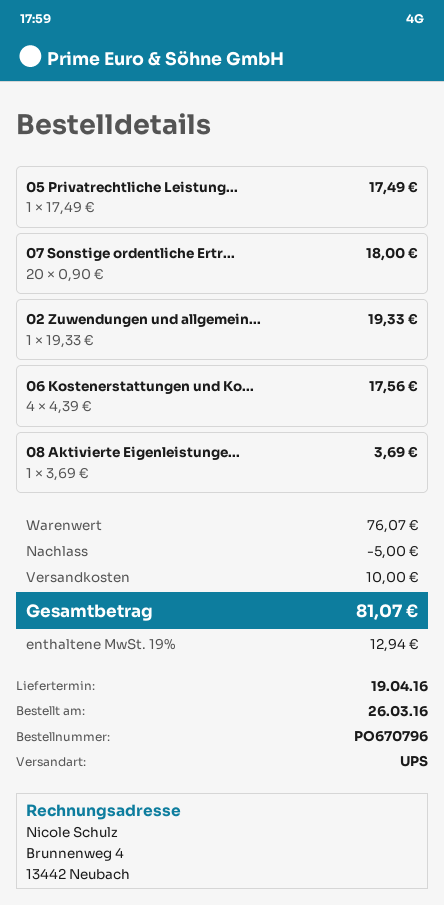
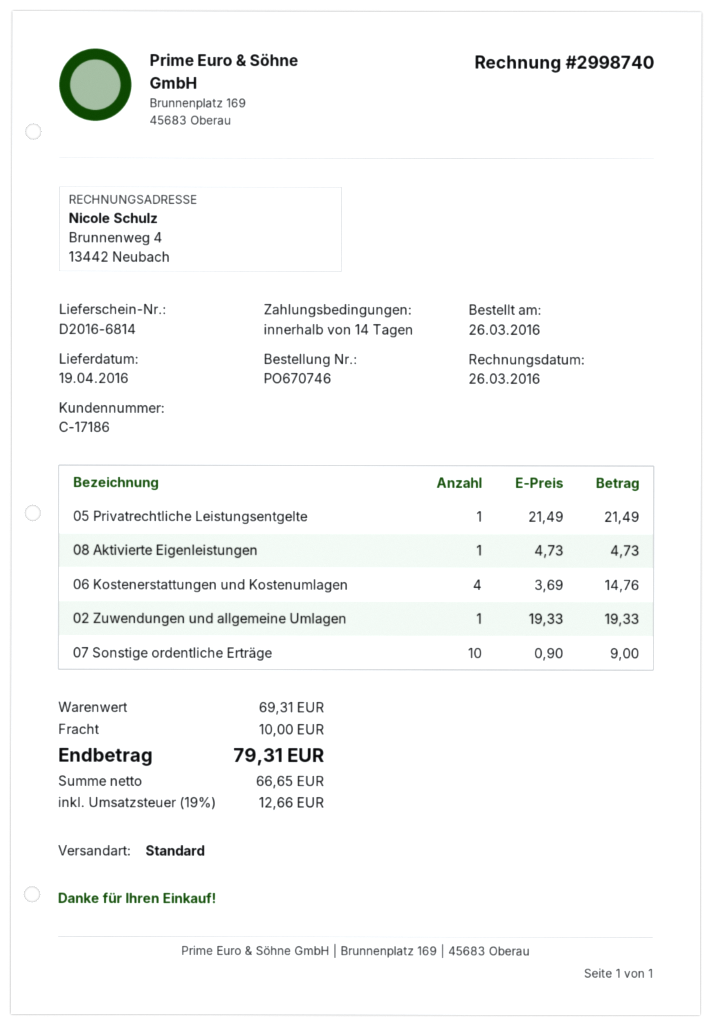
order number: PO670796 -> PO670746
shipping method: UPS -> standard
05 Privatrechtliche Leistung...: 1 x 17.49 = 17.49 -> 1 x 21.49 = 21.49
07 Sonstige ordentliche Ertr...: 20 x 0.90 = 18.00 -> 10 x 0.90 = 9.00
06 Kostenerstattungen und Ko...: 4 x 4.39 = 17.56 -> 4 x 3.69 = 14.76
08 Aktivierte Eigenleistunge...: 1 x 3.69 = 3.69 -> 1 x 4.73 = 4.73
subtotal: 76.07 -> 69.31
discount: 5.00 -> none
tax: 19% = 12.94 -> 19% = 12.66
total: 81.07 -> 79.31

